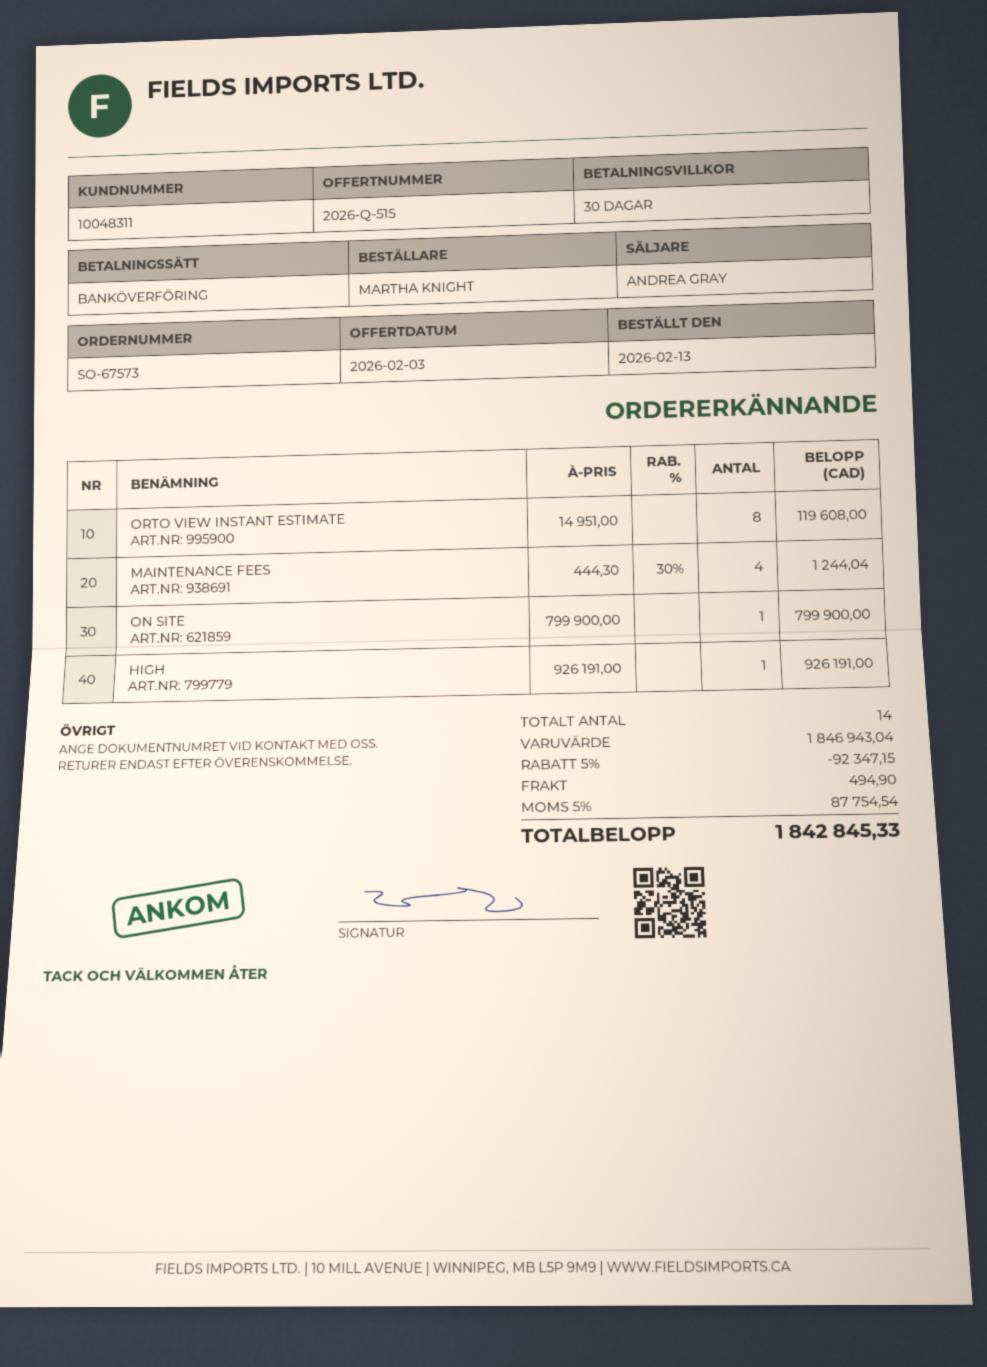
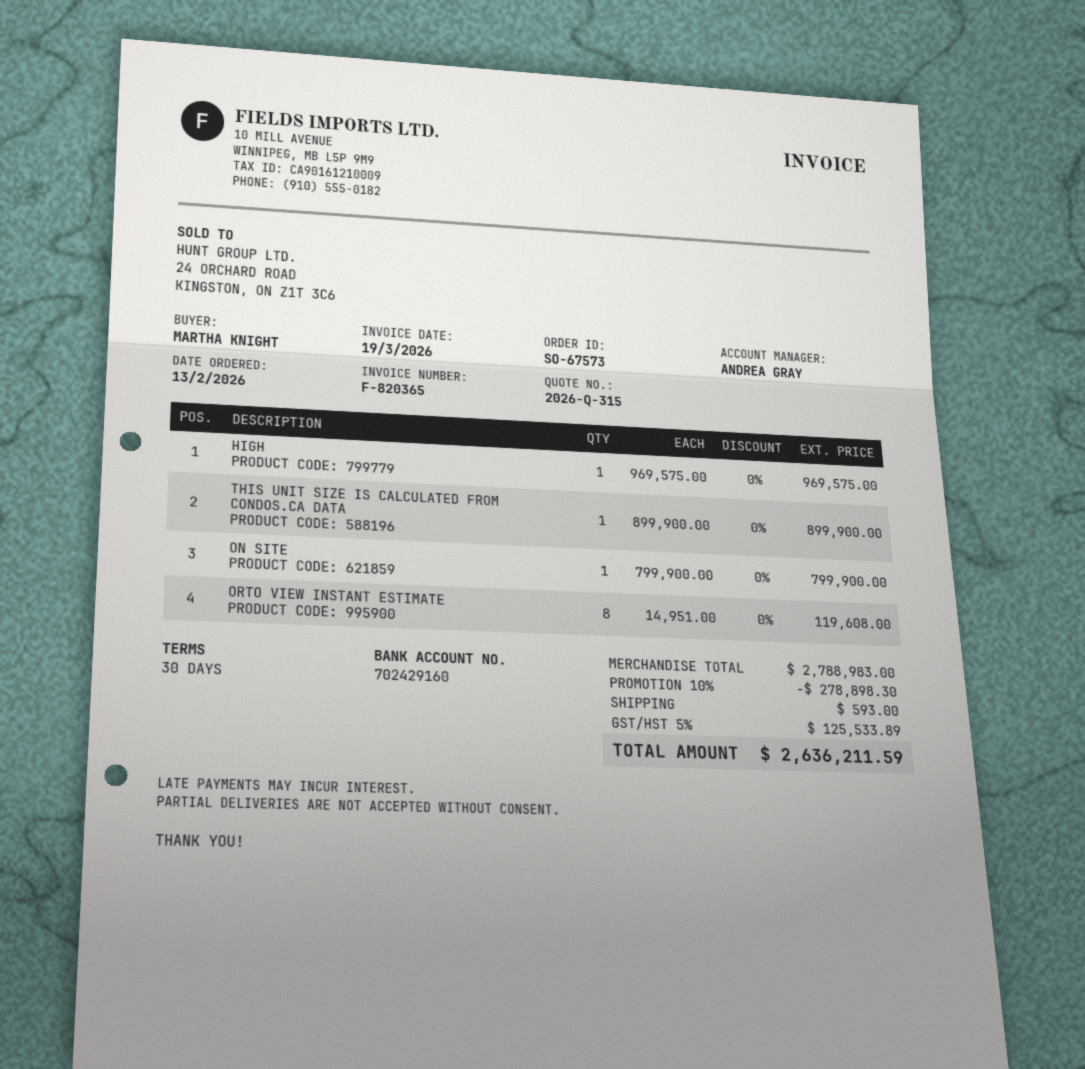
quote number: 2026-Q-515 -> 2026-Q-315
MAINTENANCE FEES: 4 x 444.30 - 30% = 1244.04 -> none
HIGH: 1 x 926191.00 = 926191.00 -> 1 x 969575.00 = 969575.00
THIS UNIT SIZE IS CALCULATED FROM CONDOS.CA DATA: none -> 1 x 899900.00 = 899900.00
subtotal: 1846943.04 -> 2788983.00
discount: 5% = 92347.15 -> 10% = 278898.30
shipping: 494.90 -> 593.00
tax: 5% = 87754.54 -> 5% = 125533.89
total: 1842845.33 -> 2636211.59

